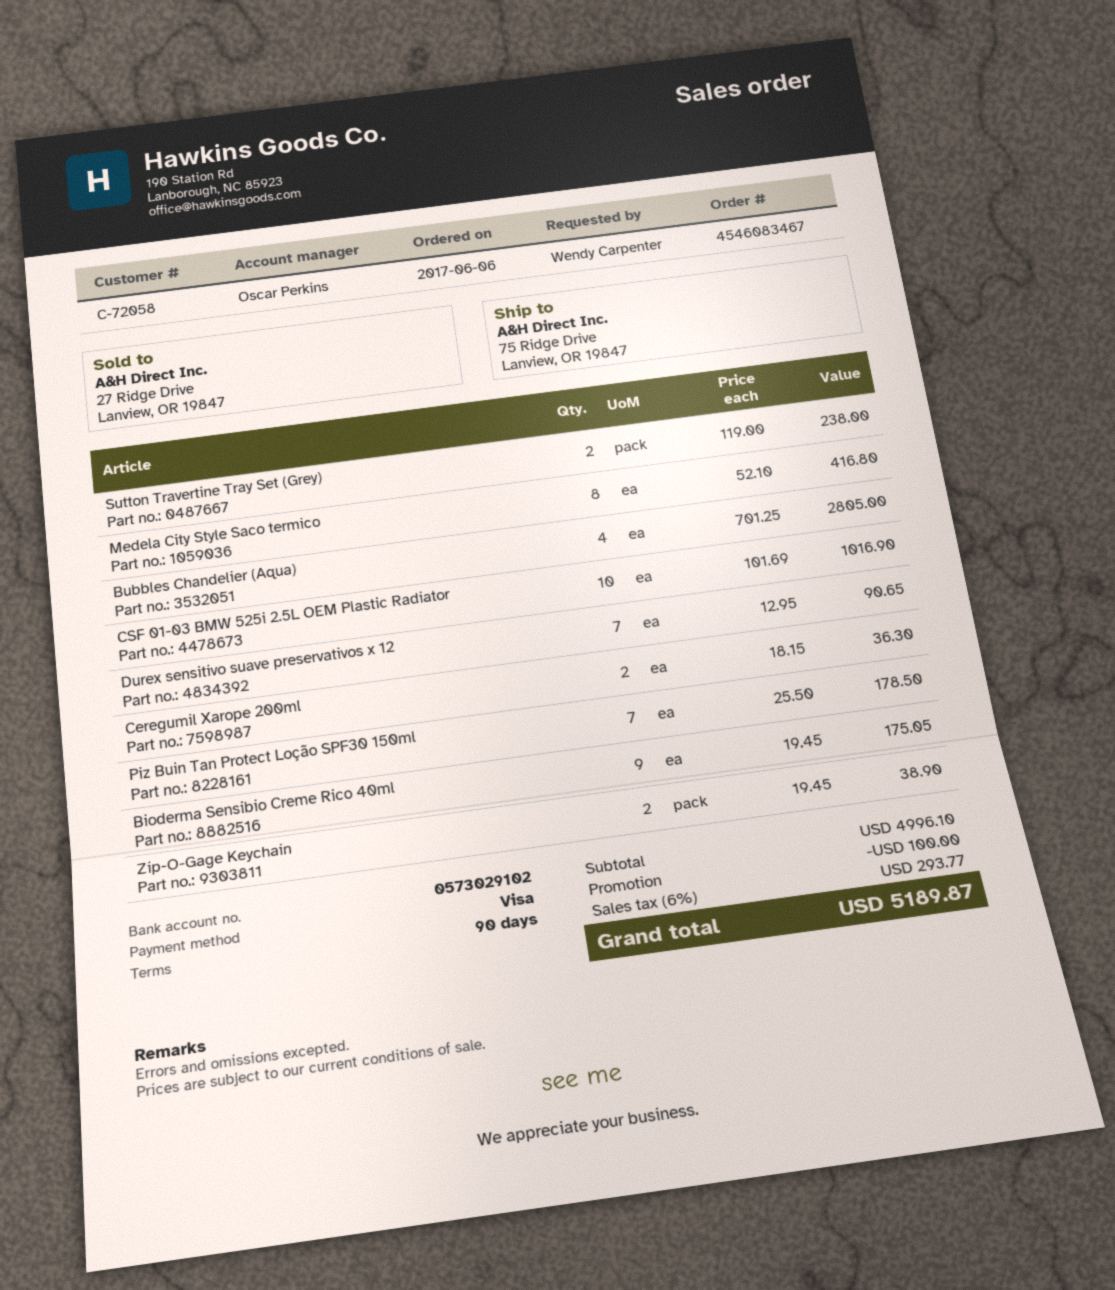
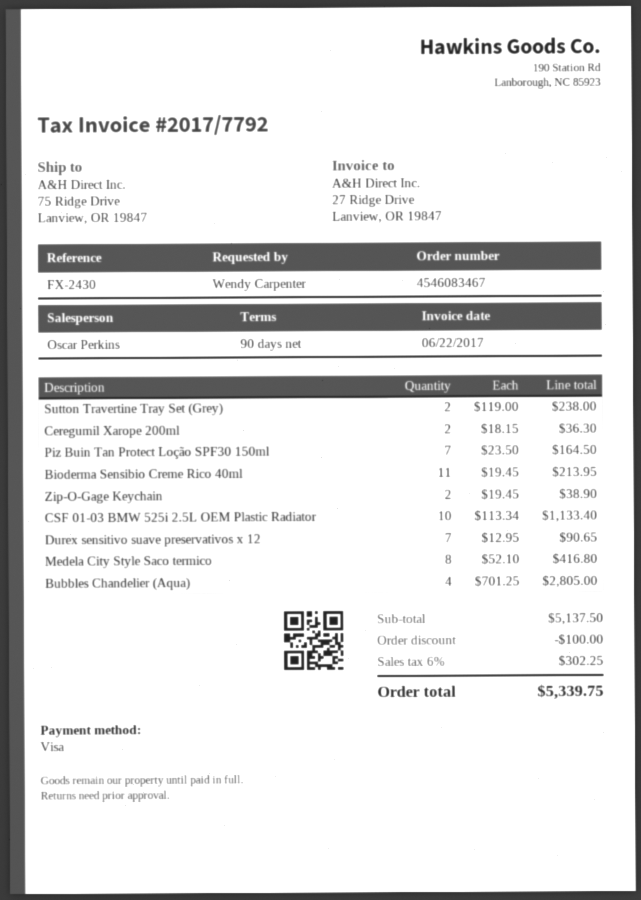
CSF 01-03 BMW 525i 2.5L OEM Plastic Radiator: 10 x 101.69 = 1016.90 -> 10 x 113.34 = 1133.40
Piz Buin Tan Protect Loção SPF30 150ml: 7 x 25.50 = 178.50 -> 7 x 23.50 = 164.50
Bioderma Sensibio Creme Rico 40ml: 9 x 19.45 = 175.05 -> 11 x 19.45 = 213.95
subtotal: 4996.10 -> 5137.50
tax: 6% = 293.77 -> 6% = 302.25
total: 5189.87 -> 5339.75

